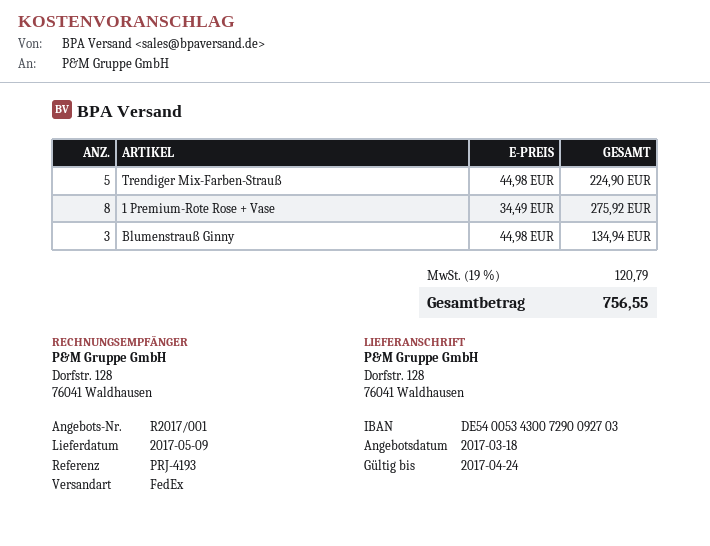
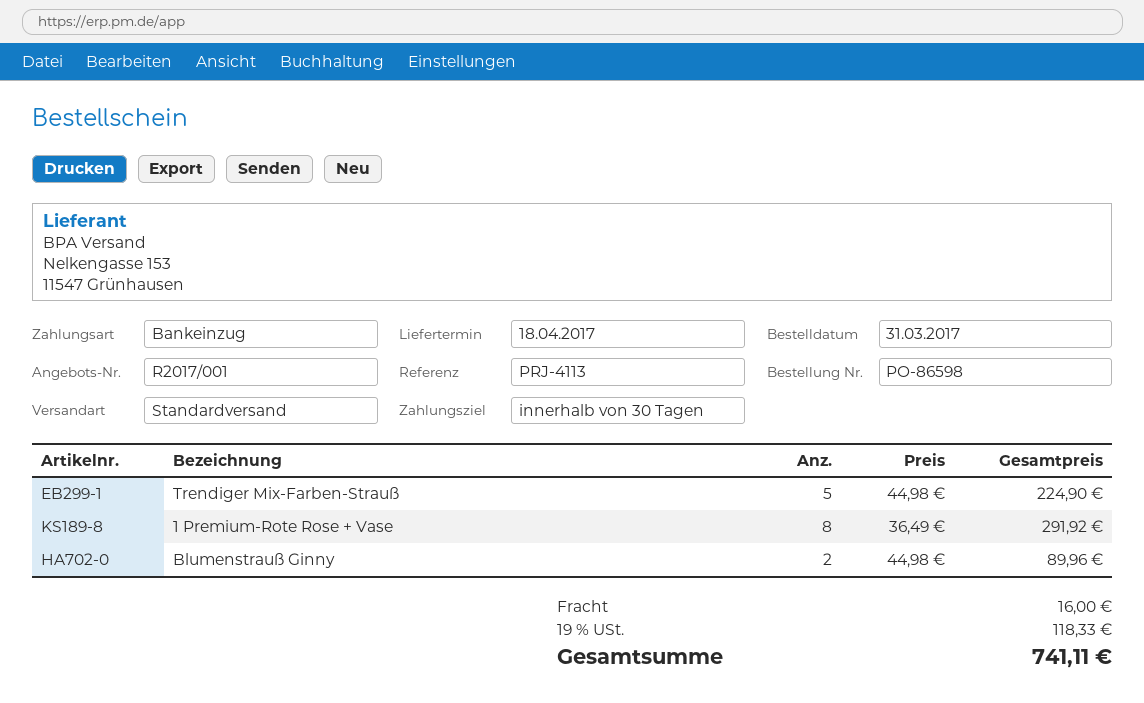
delivery date: 2017-05-09 -> 2017-04-18
reference: PRJ-4193 -> PRJ-4113
shipping method: FedEx -> standard
1 Premium-Rote Rose + Vase: 8 x 34.49 = 275.92 -> 8 x 36.49 = 291.92
Blumenstrauß Ginny: 3 x 44.98 = 134.94 -> 2 x 44.98 = 89.96
shipping: none -> 16.00
tax: 19% = 120.79 -> 19% = 118.33
total: 756.55 -> 741.11

